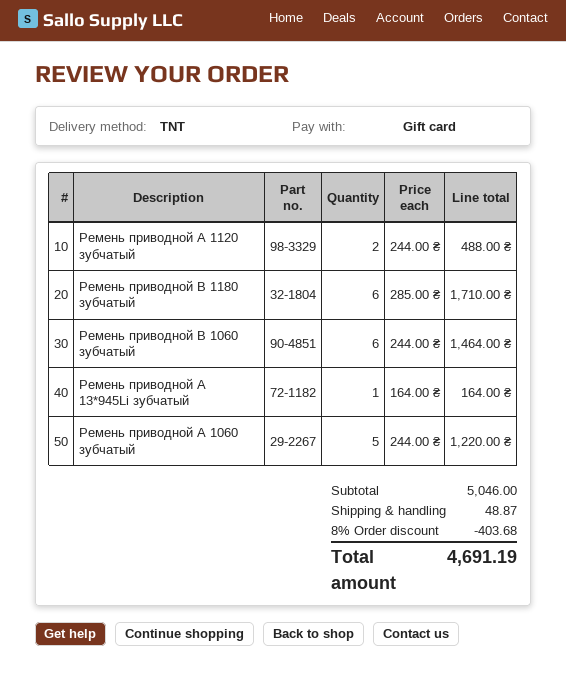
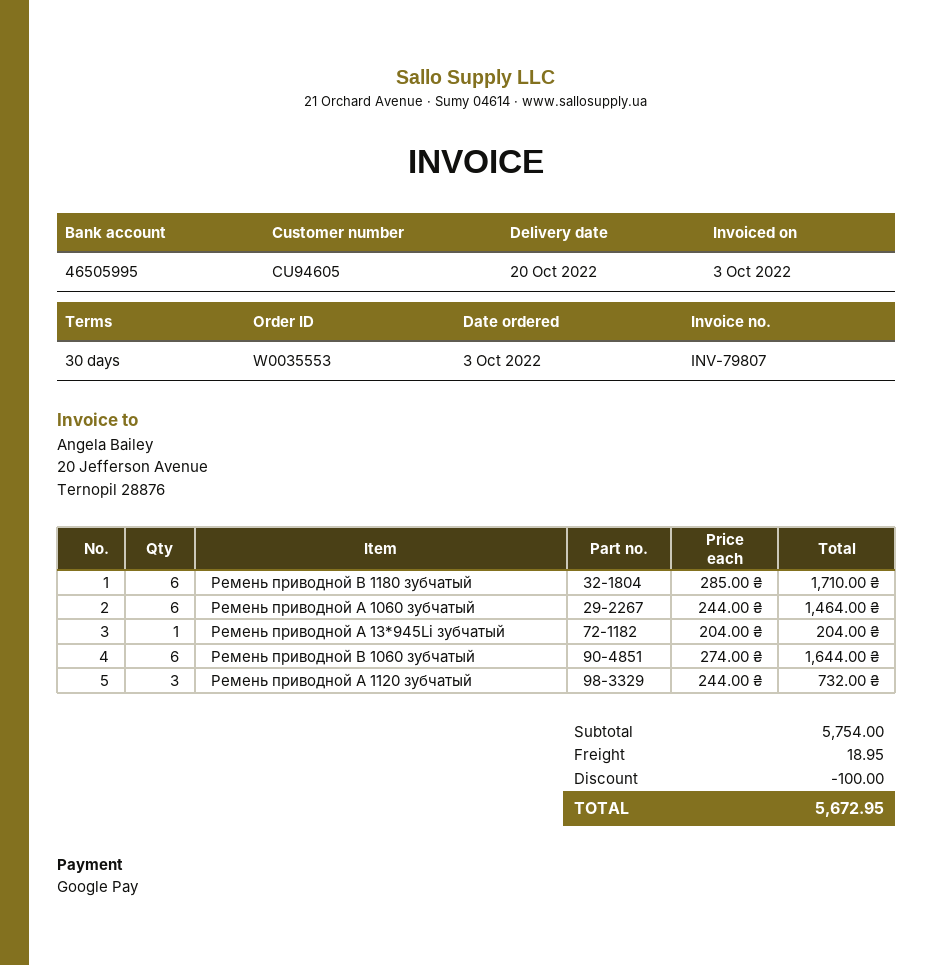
payment method: gift card -> Google Pay
Ремень приводной А 1120 зубчатый: 2 x 244.00 = 488.00 -> 3 x 244.00 = 732.00
Ремень приводной В 1060 зубчатый: 6 x 244.00 = 1464.00 -> 6 x 274.00 = 1644.00
Ремень приводной А 13*945Li зубчатый: 1 x 164.00 = 164.00 -> 1 x 204.00 = 204.00
Ремень приводной А 1060 зубчатый: 5 x 244.00 = 1220.00 -> 6 x 244.00 = 1464.00
subtotal: 5046.00 -> 5754.00
discount: 403.68 -> 100.00
shipping: 48.87 -> 18.95
total: 4691.19 -> 5672.95

